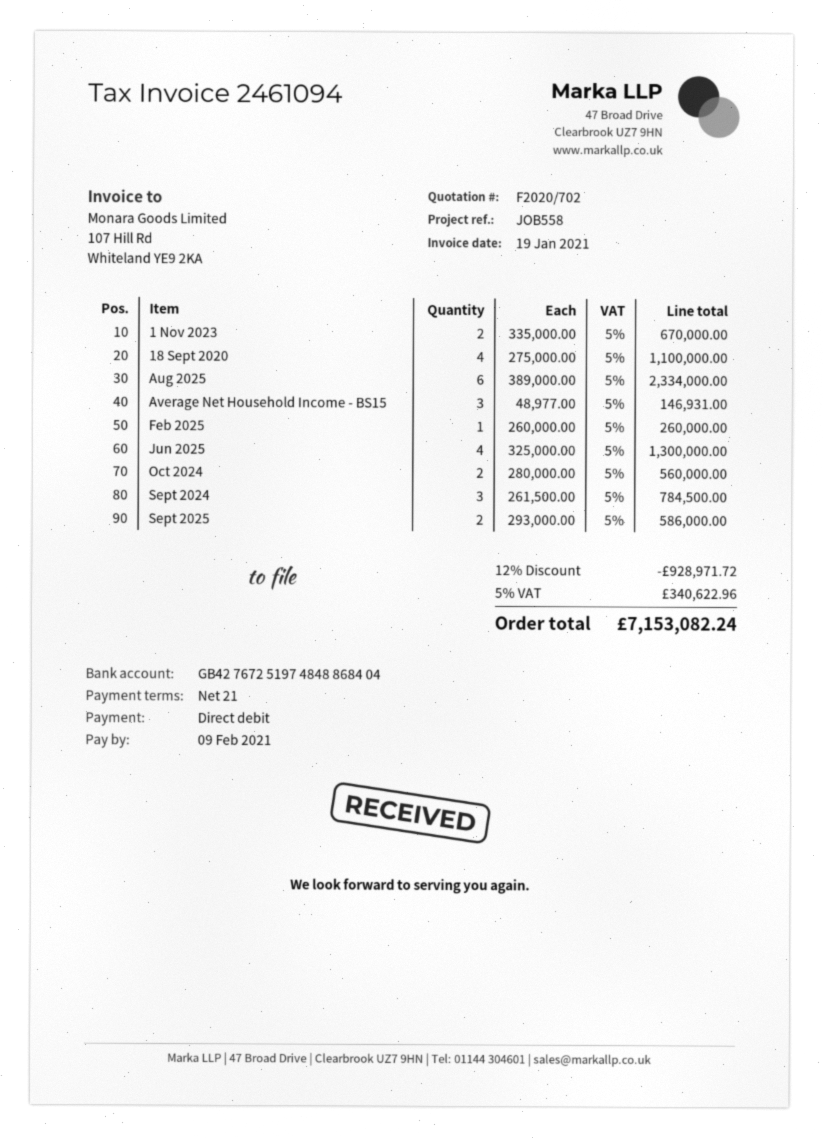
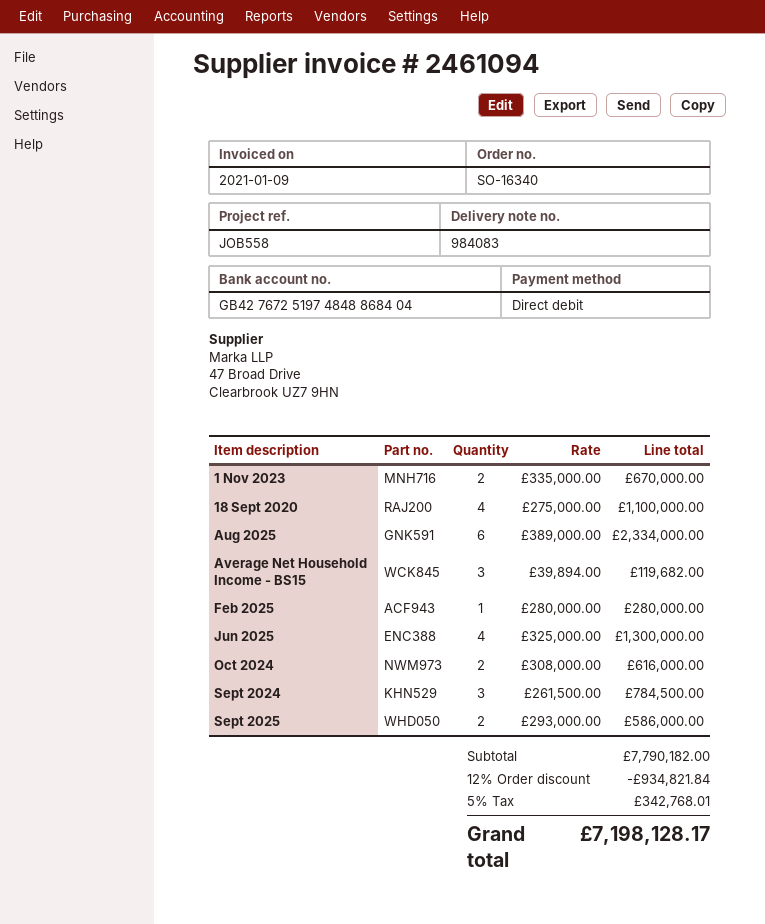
invoice date: 2021-01-19 -> 2021-01-09
Average Net Household Income - BS15: 3 x 48977.00 = 146931.00 -> 3 x 39894.00 = 119682.00
Feb 2025: 1 x 260000.00 = 260000.00 -> 1 x 280000.00 = 280000.00
Oct 2024: 2 x 280000.00 = 560000.00 -> 2 x 308000.00 = 616000.00
discount: 12% = 928971.72 -> 12% = 934821.84
tax: 5% = 340622.96 -> 5% = 342768.01
total: 7153082.24 -> 7198128.17

